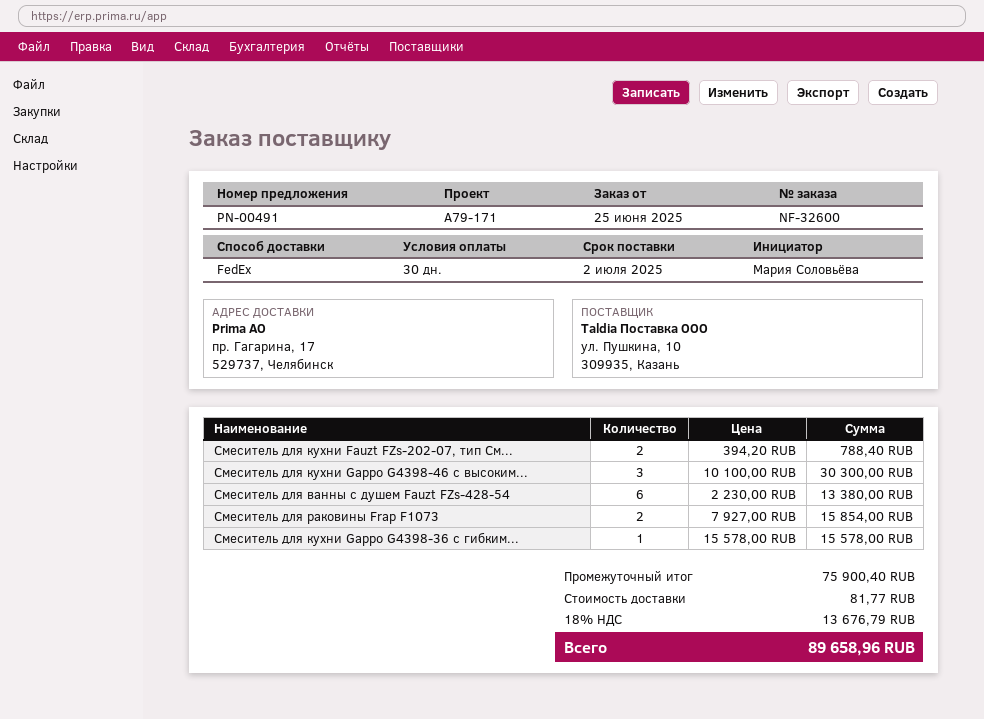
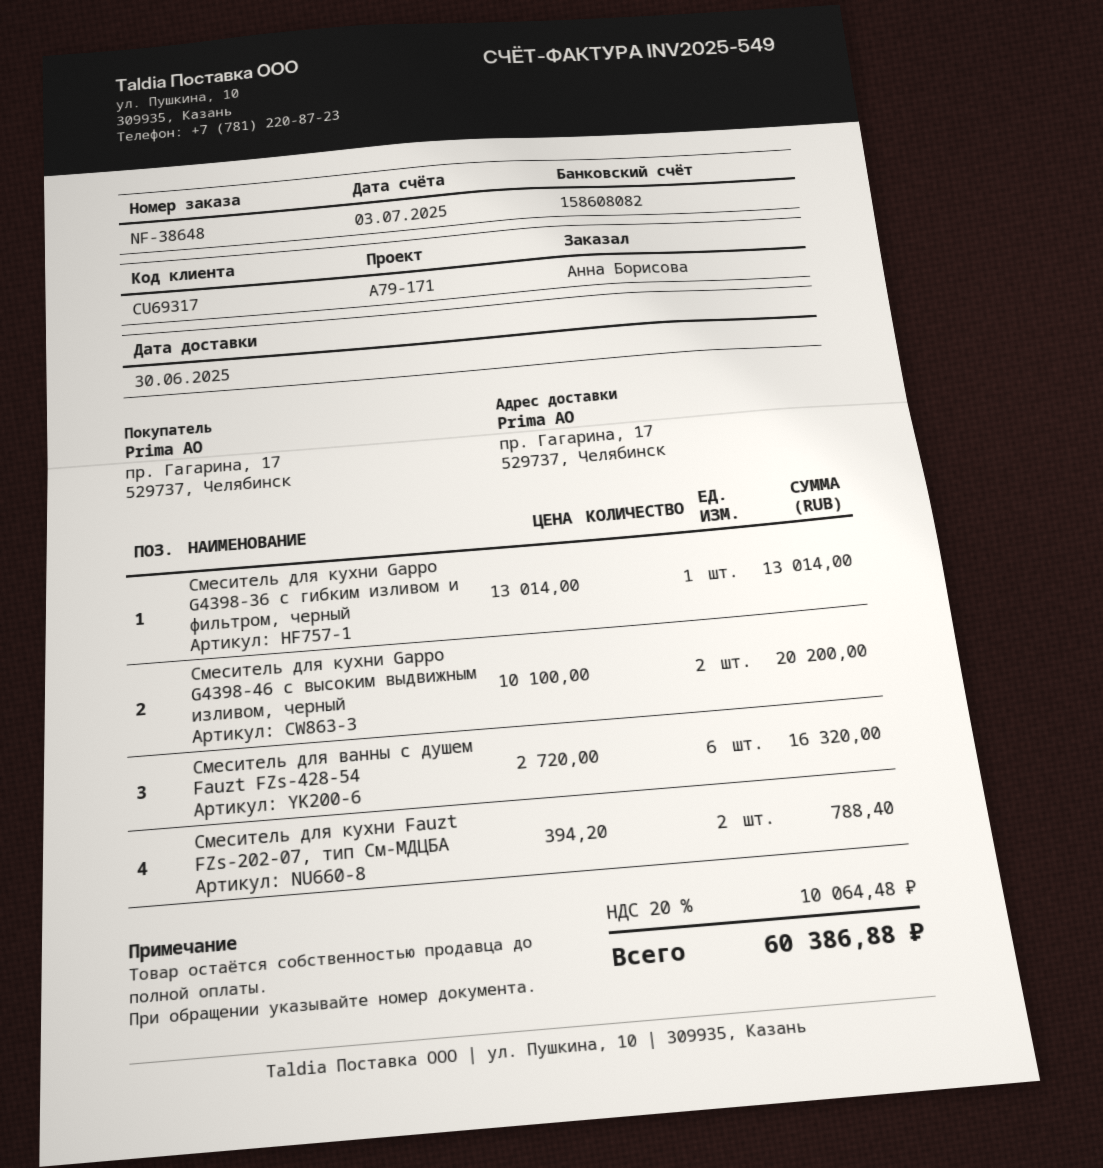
order number: NF-32600 -> NF-38648
delivery date: 2025-07-02 -> 2025-06-30
ordered by: Мария Соловьёва -> Анна Борисова
Смеситель для кухни Gappo G4398-46 с высоким...: 3 x 10100.00 = 30300.00 -> 2 x 10100.00 = 20200.00
Смеситель для ванны с душем Fauzt FZs-428-54: 6 x 2230.00 = 13380.00 -> 6 x 2720.00 = 16320.00
Смеситель для раковины Frap F1073: 2 x 7927.00 = 15854.00 -> none
Смеситель для кухни Gappo G4398-36 с гибким...: 1 x 15578.00 = 15578.00 -> 1 x 13014.00 = 13014.00
shipping: 81.77 -> none
tax: 18% = 13676.79 -> 20% = 10064.48
total: 89658.96 -> 60386.88

